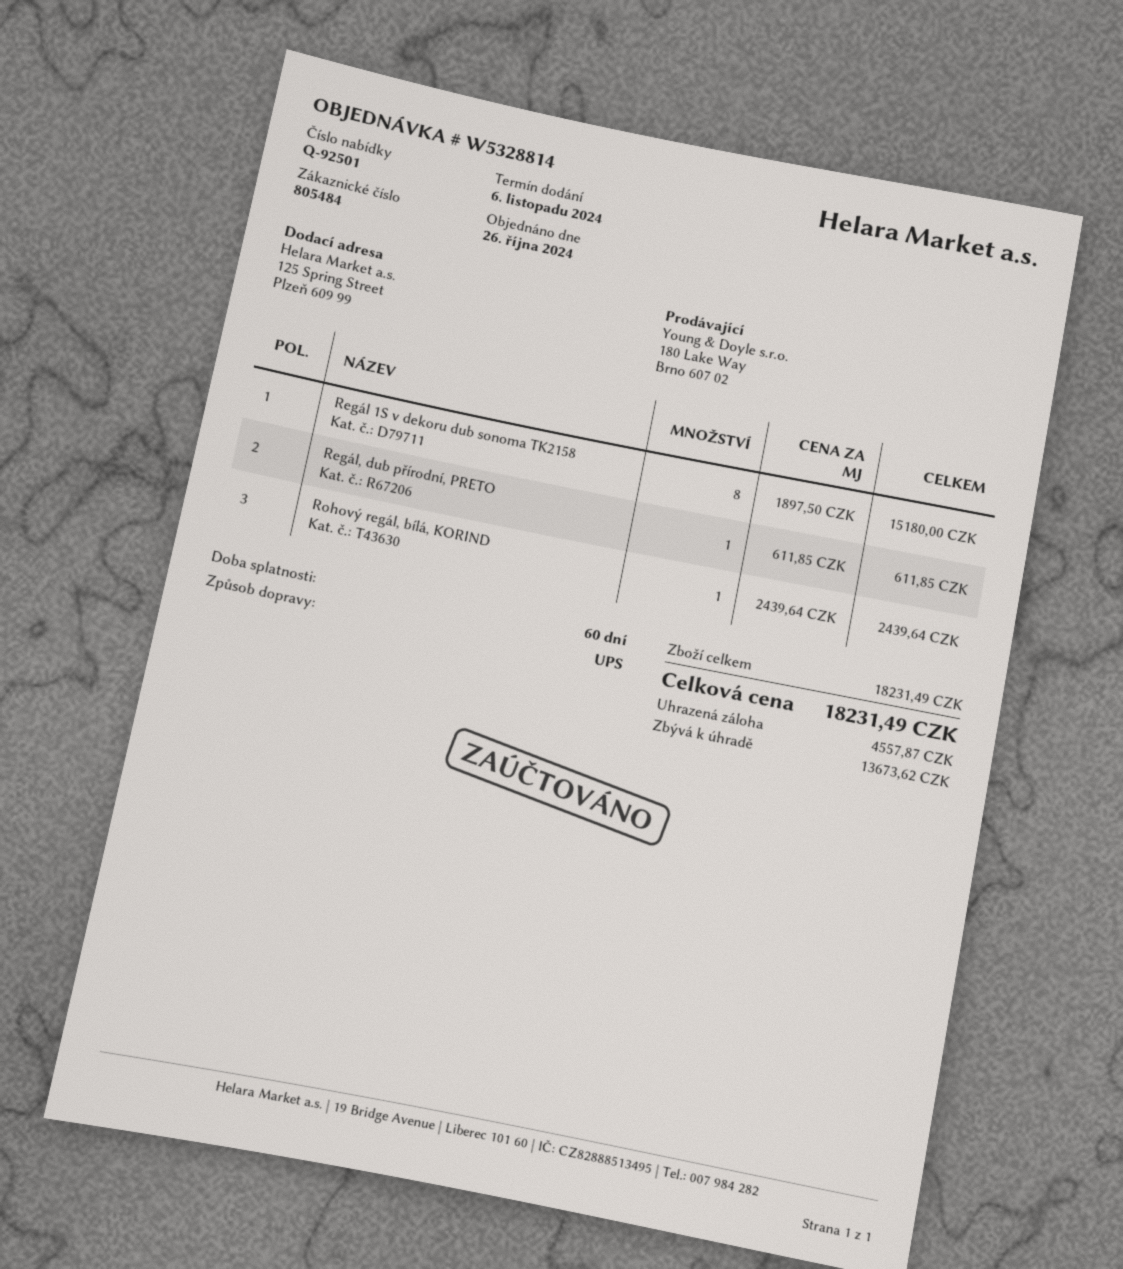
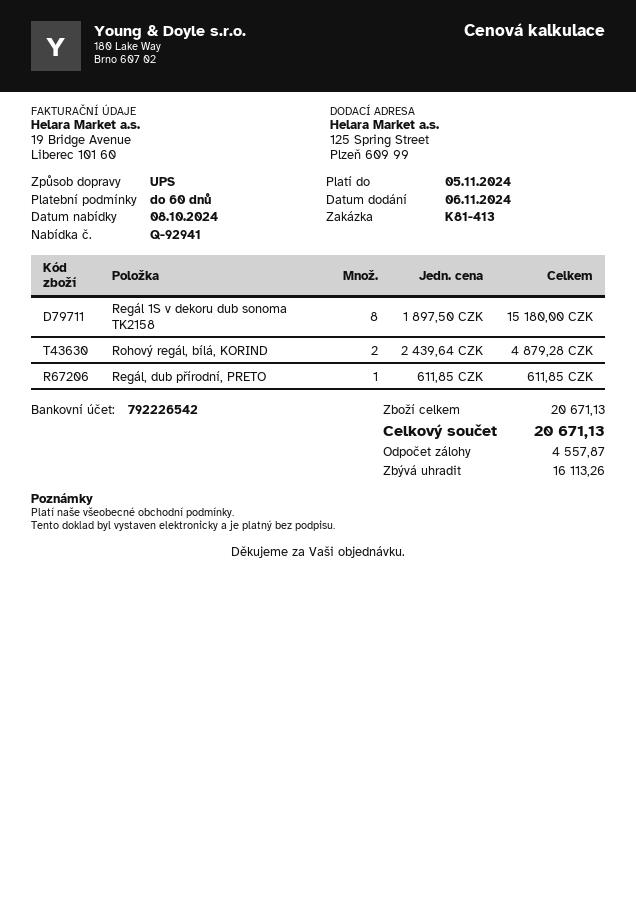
quote number: Q-92501 -> Q-92941
Rohový regál, bílá, KORIND: 1 x 2439.64 = 2439.64 -> 2 x 2439.64 = 4879.28
subtotal: 18231.49 -> 20671.13
total: 18231.49 -> 20671.13
balance: 13673.62 -> 16113.26

